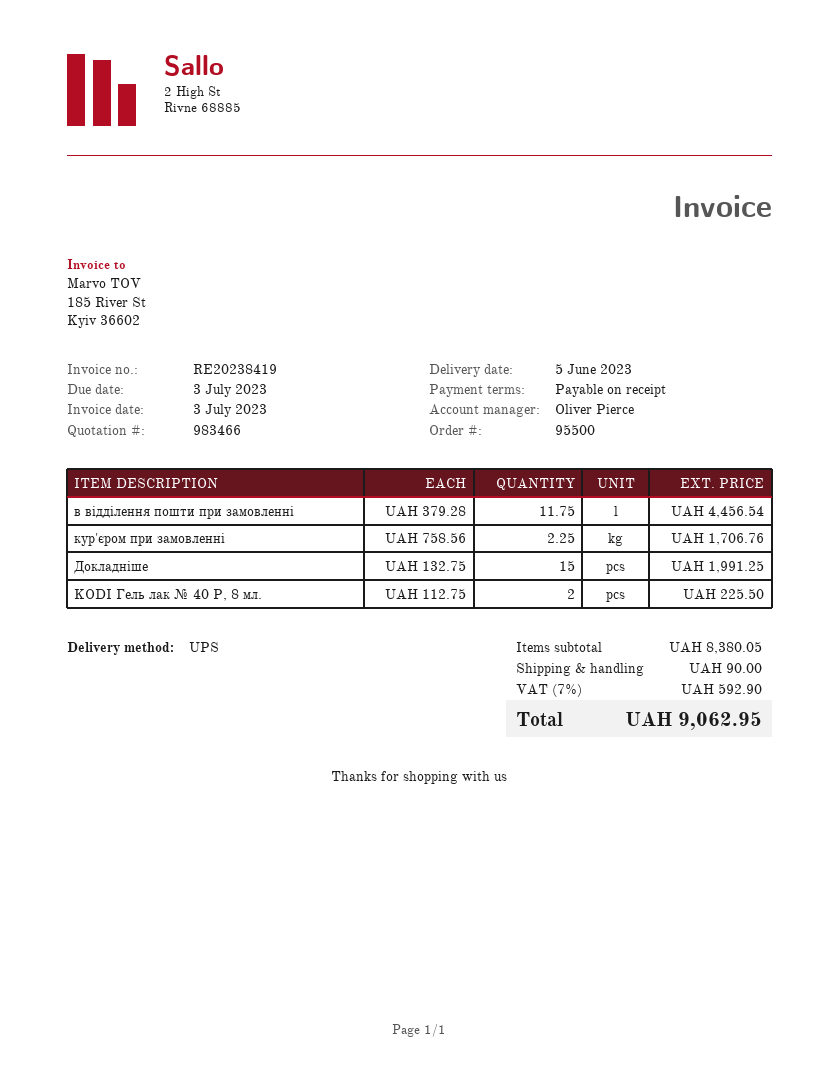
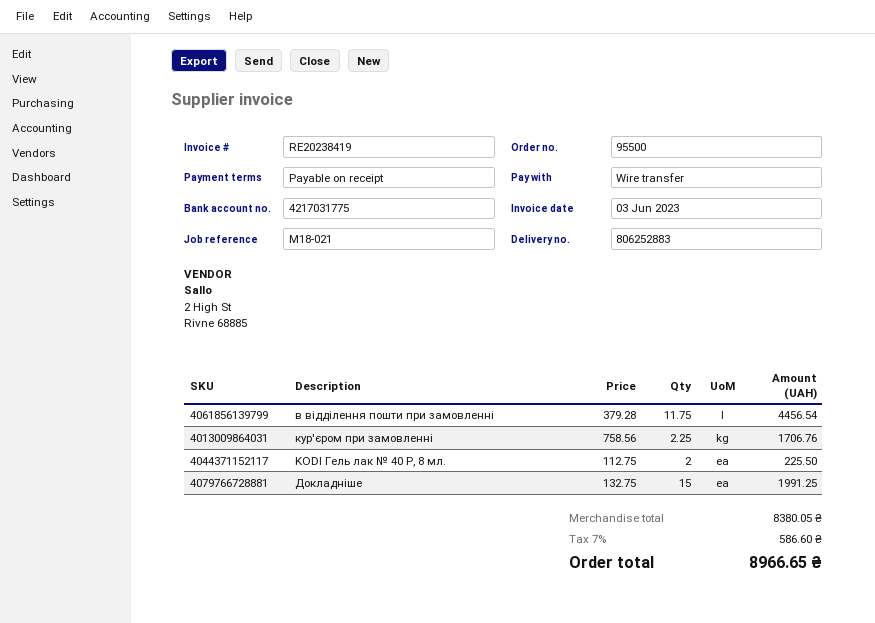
invoice date: 2023-07-03 -> 2023-06-03
shipping: 90.00 -> none
tax: 7% = 592.90 -> 7% = 586.60
total: 9062.95 -> 8966.65

